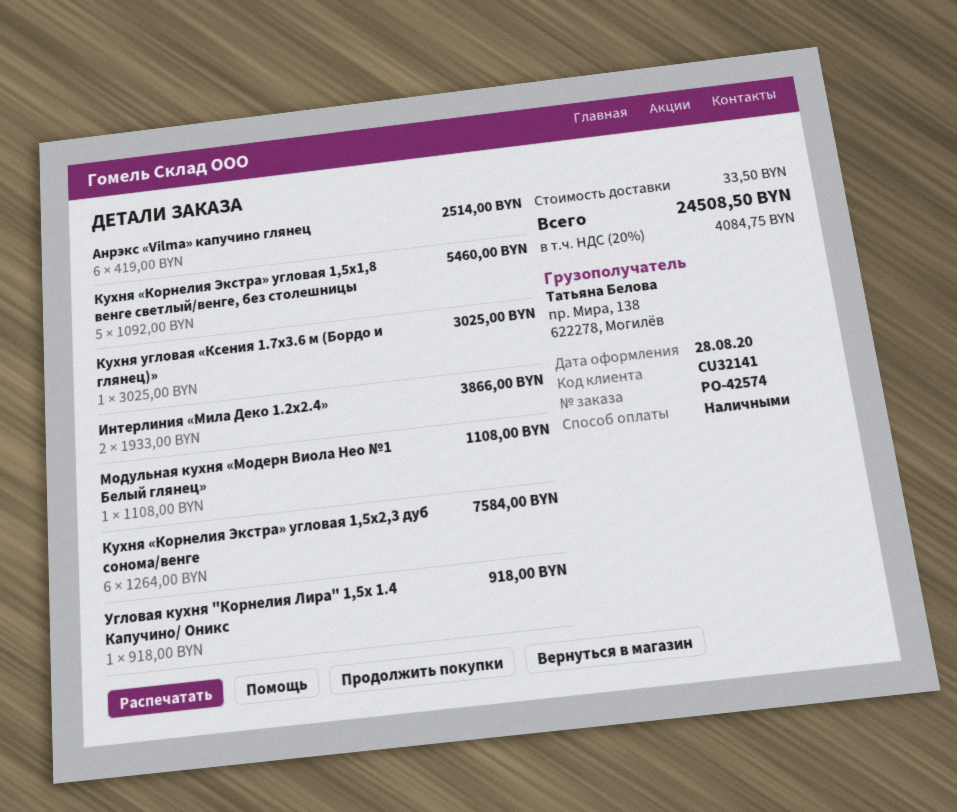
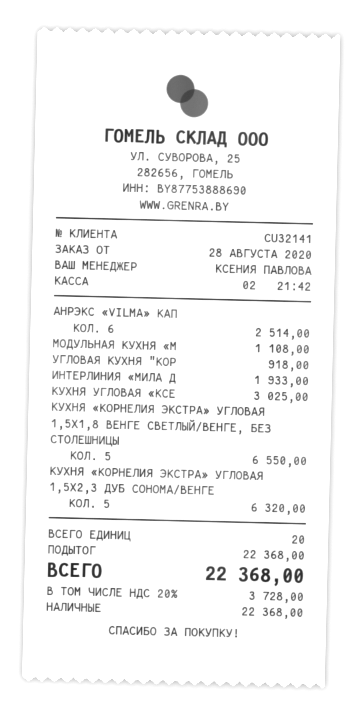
Кухня «Корнелия Экстра» угловая 1,5x1,8 венге светлый/венге, без столешницы: 5 for 5460.00 -> 5 for 6550.00
Интерлиния «Мила Деко 1.2x2.4»: 2 for 3866.00 -> 1 for 1933.00
Кухня «Корнелия Экстра» угловая 1,5x2,3 дуб сонома/венге: 6 for 7584.00 -> 5 for 6320.00
shipping: 33.50 -> none
tax: 20% = 4084.75 -> 20% = 3728.00
total: 24508.50 -> 22368.00

